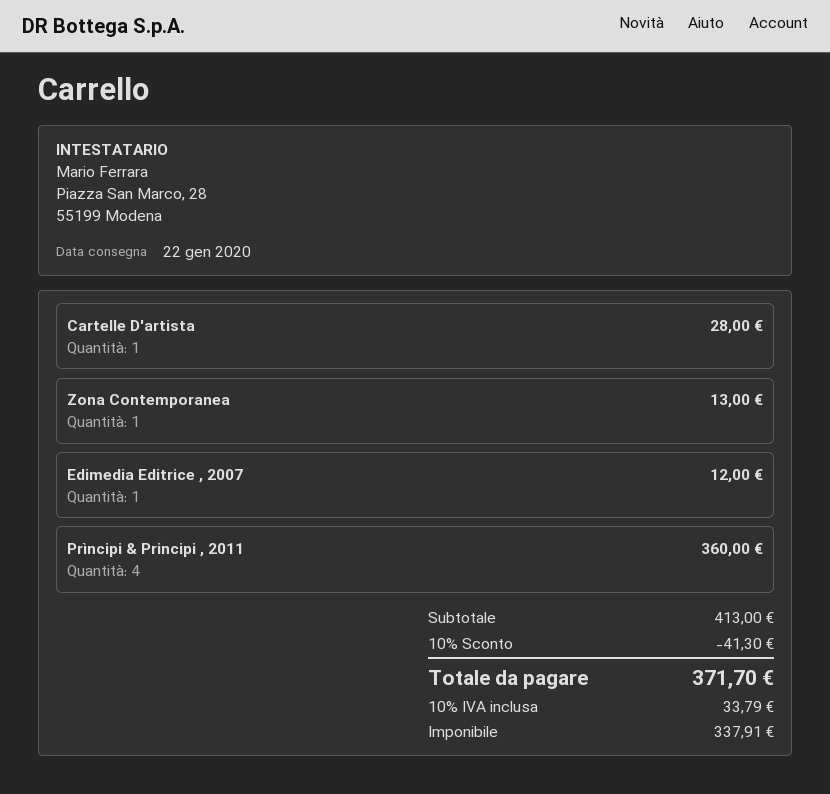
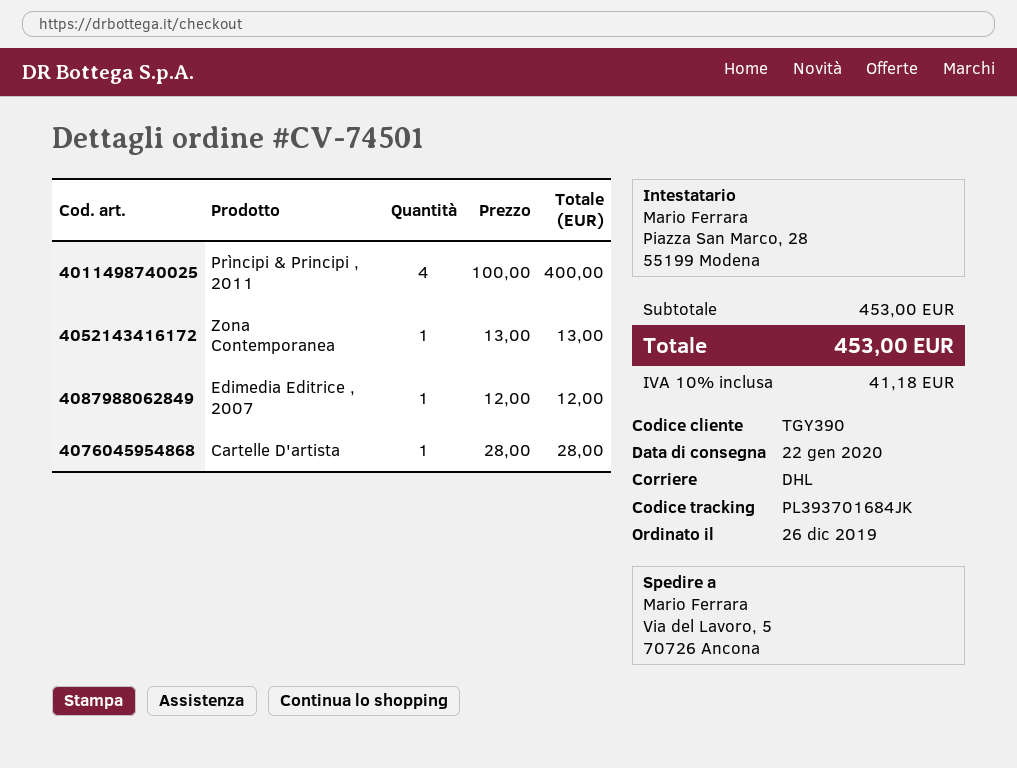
Prìncipi & Principi , 2011: 4 for 360.00 -> 4 for 400.00
subtotal: 413.00 -> 453.00
discount: 10% = 41.30 -> none
tax: 10% = 33.79 -> 10% = 41.18
total: 371.70 -> 453.00

